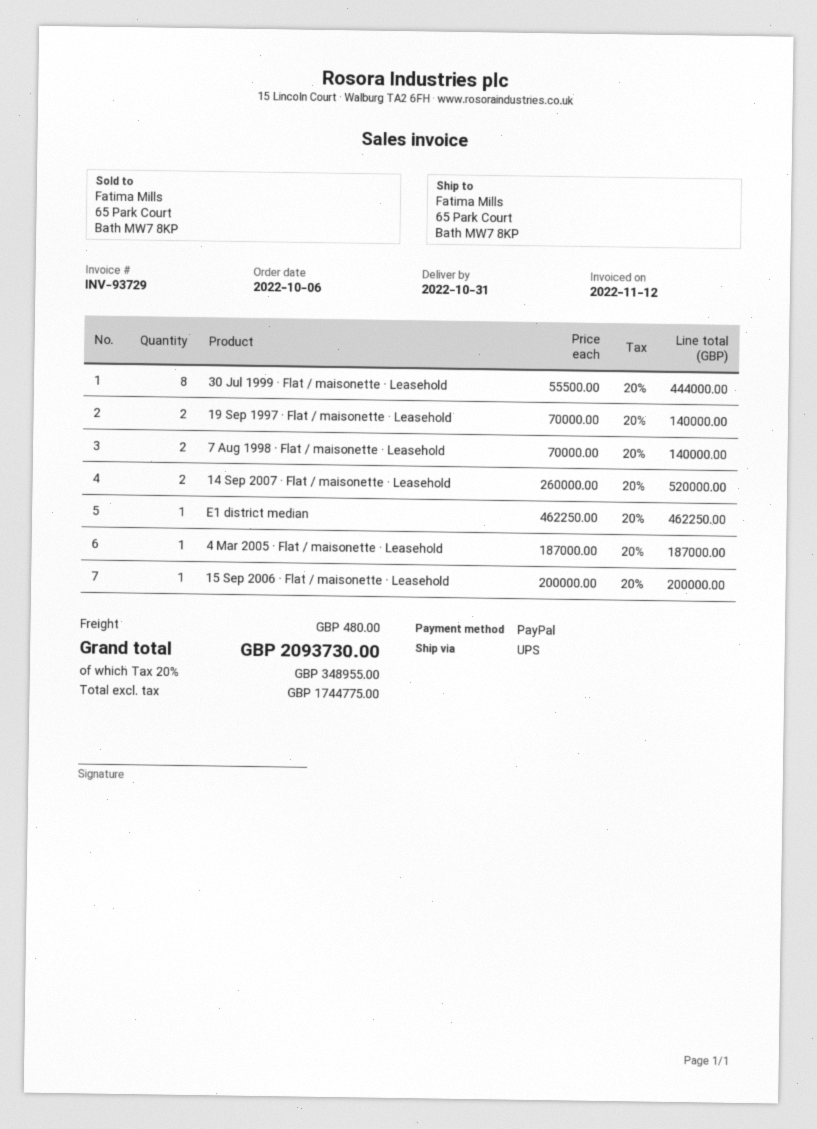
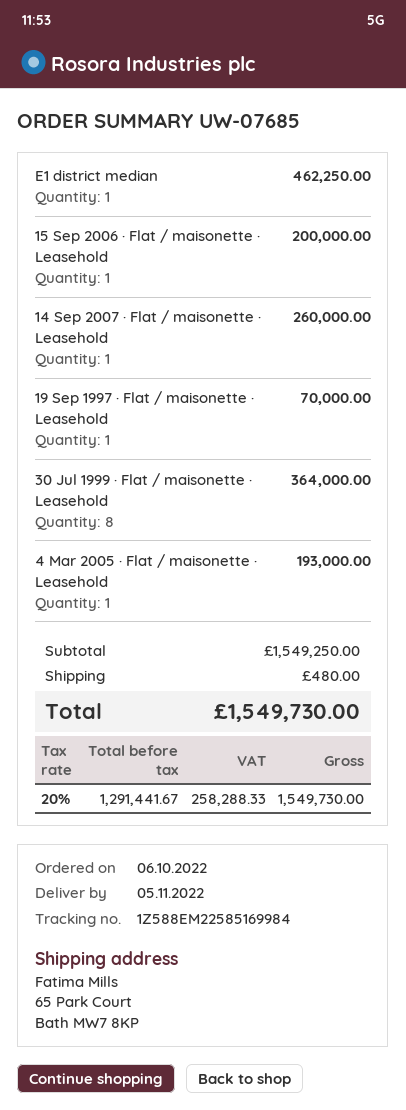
delivery date: 2022-10-31 -> 2022-11-05
30 Jul 1999 · Flat / maisonette · Leasehold: 8 for 444000.00 -> 8 for 364000.00
19 Sep 1997 · Flat / maisonette · Leasehold: 2 for 140000.00 -> 1 for 70000.00
7 Aug 1998 · Flat / maisonette · Leasehold: 2 for 140000.00 -> none
14 Sep 2007 · Flat / maisonette · Leasehold: 2 for 520000.00 -> 1 for 260000.00
4 Mar 2005 · Flat / maisonette · Leasehold: 1 for 187000.00 -> 1 for 193000.00
net: 1744775.00 -> 1291441.67
tax: 20% = 348955.00 -> 20% = 258288.33
total: 2093730.00 -> 1549730.00

